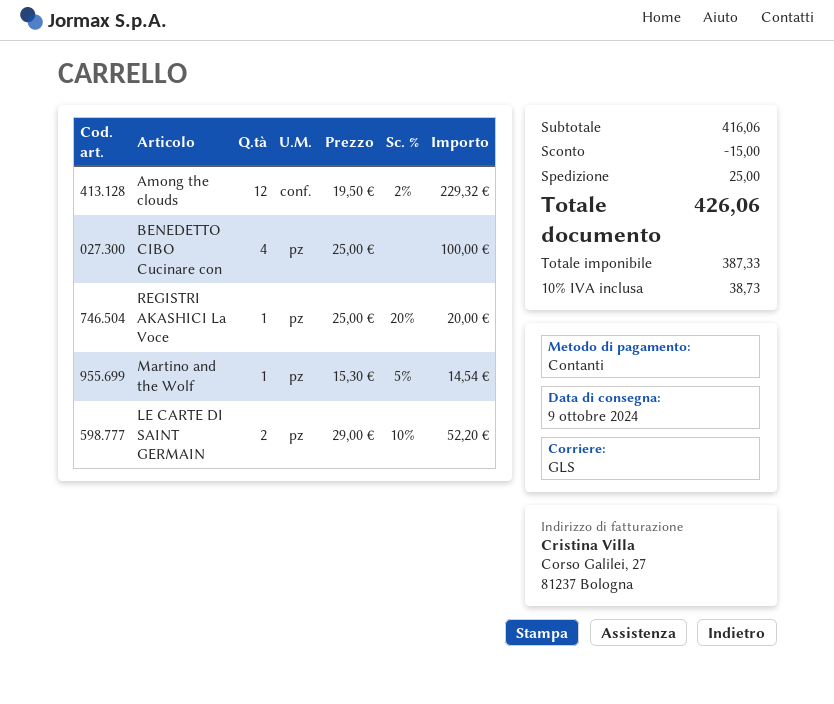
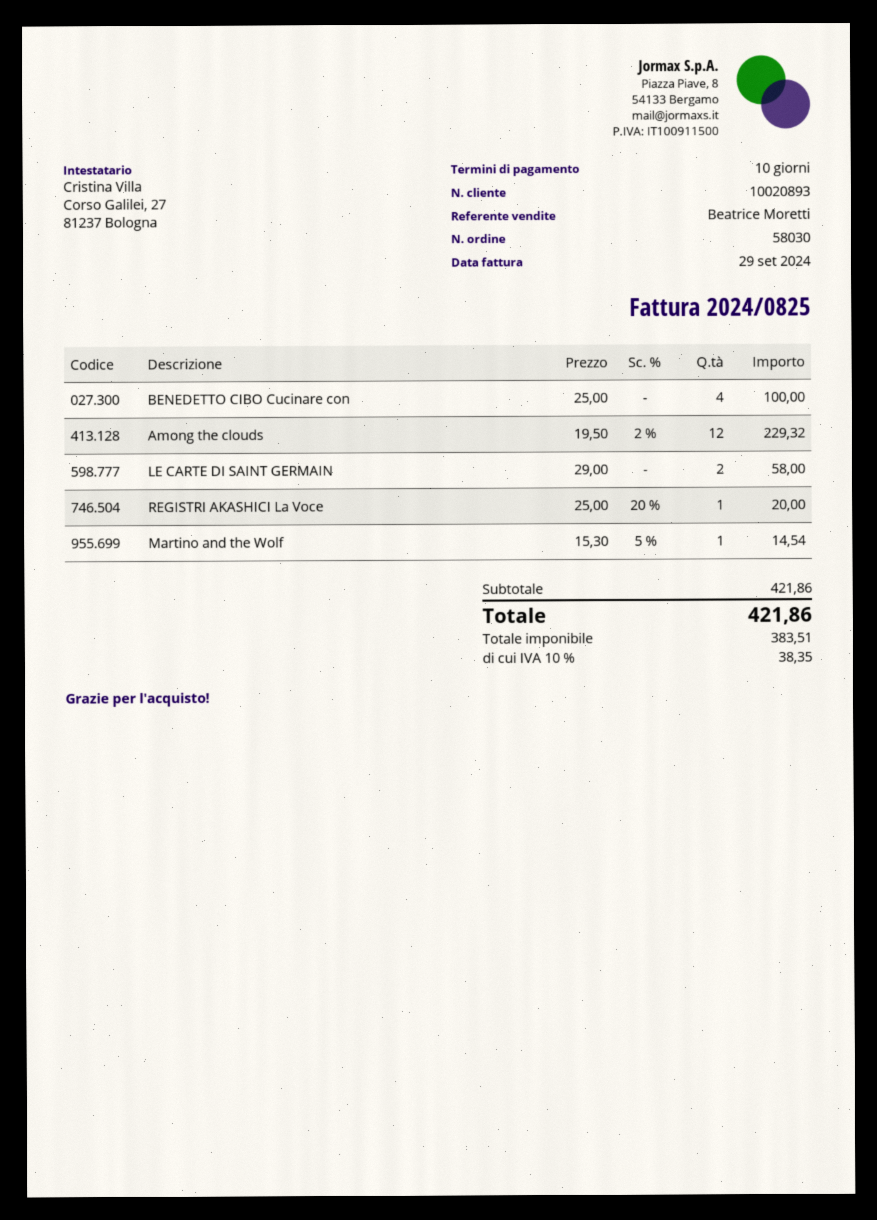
LE CARTE DI SAINT GERMAIN: 2 x 29.00 - 10% = 52.20 -> 2 x 29.00 = 58.00
subtotal: 416.06 -> 421.86
discount: 15.00 -> none
shipping: 25.00 -> none
net: 387.33 -> 383.51
tax: 10% = 38.73 -> 10% = 38.35
total: 426.06 -> 421.86

